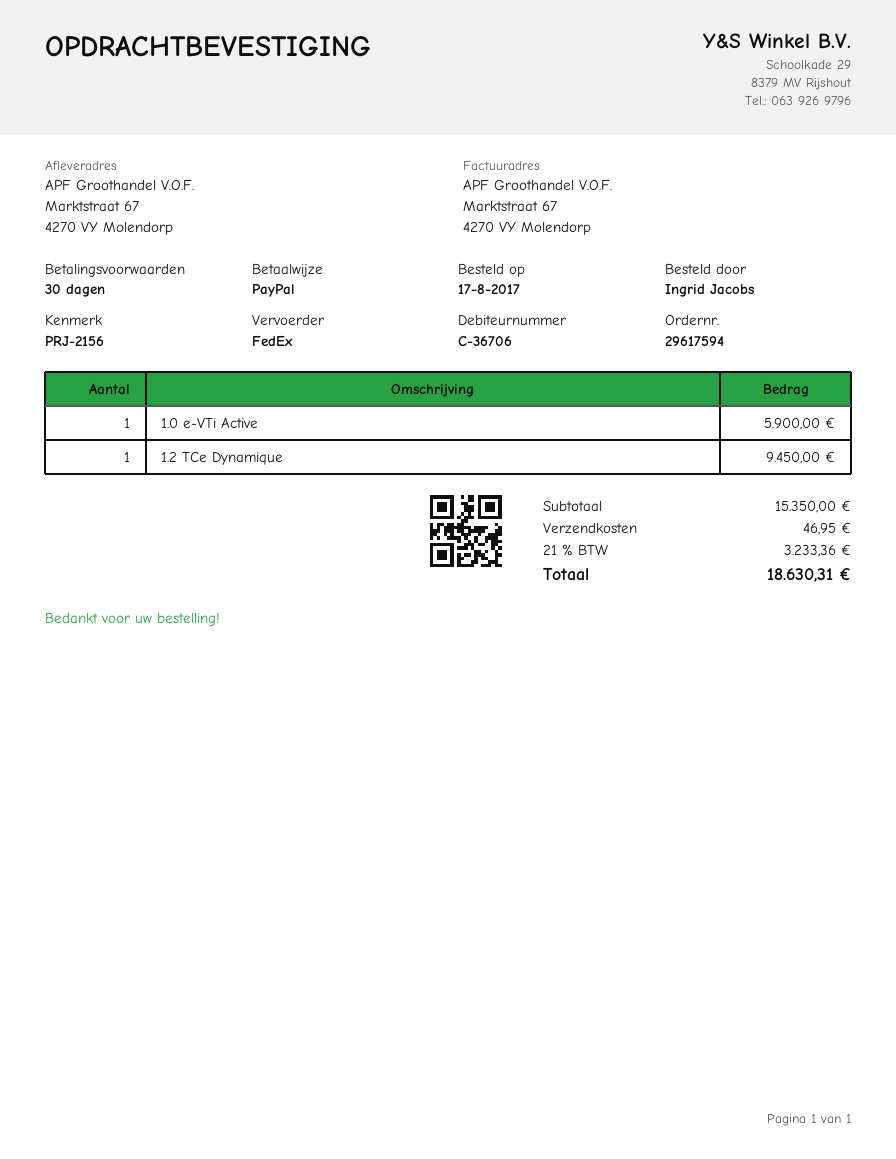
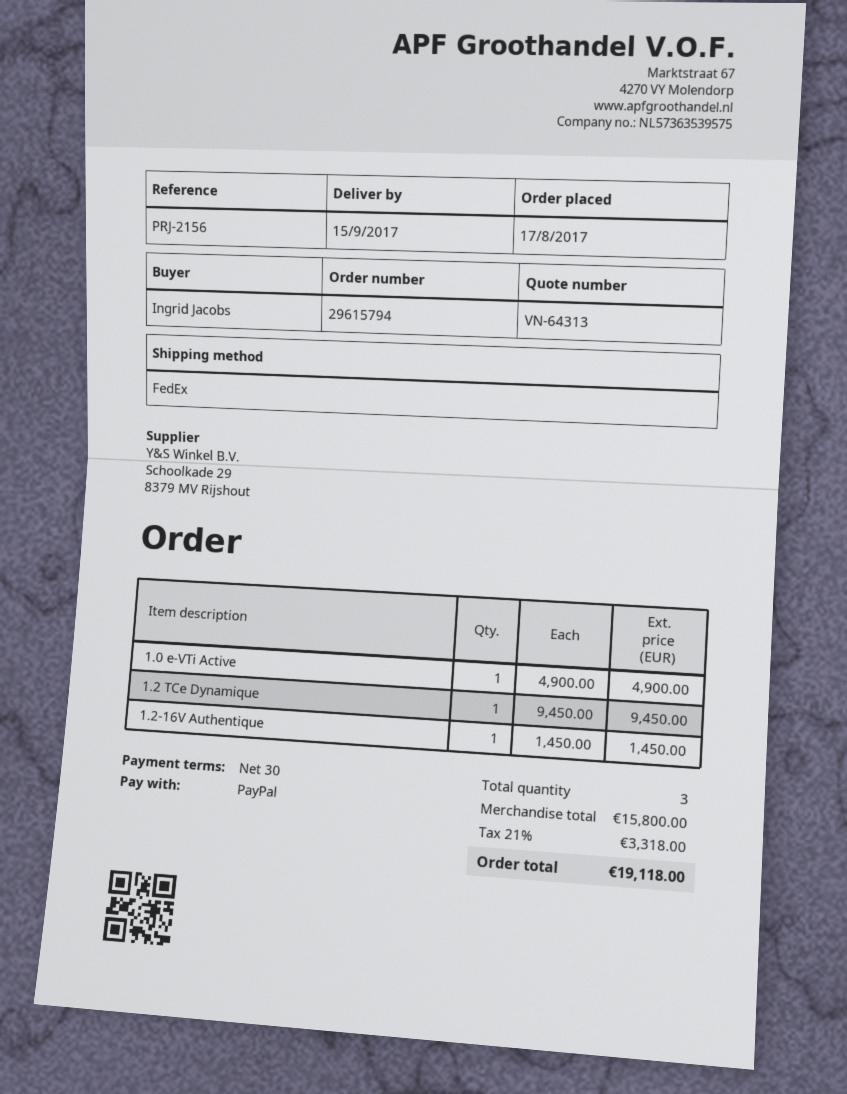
order number: 29617594 -> 29615794
1.0 e-VTi Active: 1 for 5900.00 -> 1 for 4900.00
1.2-16V Authentique: none -> 1 for 1450.00
subtotal: 15350.00 -> 15800.00
shipping: 46.95 -> none
tax: 21% = 3233.36 -> 21% = 3318.00
total: 18630.31 -> 19118.00

